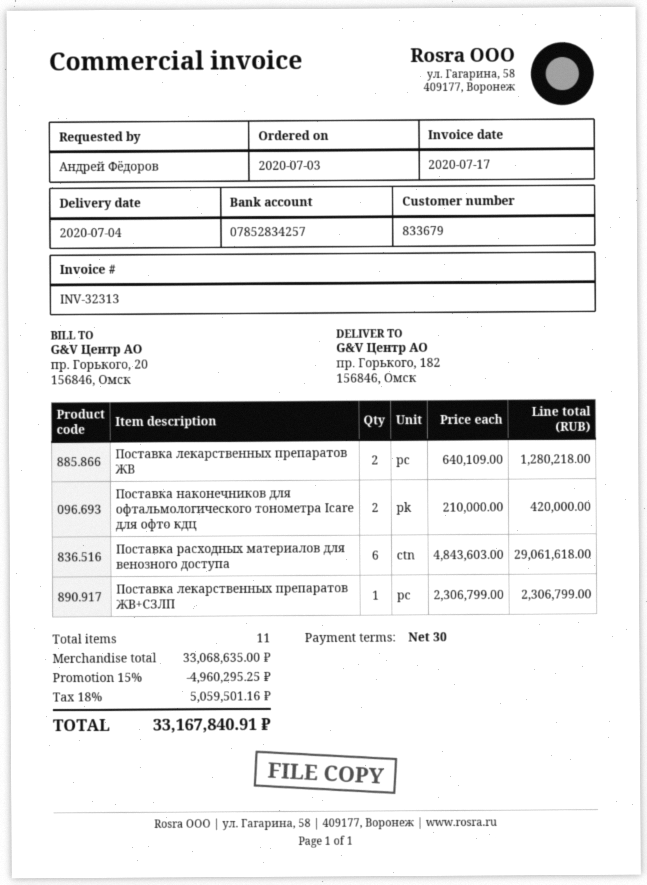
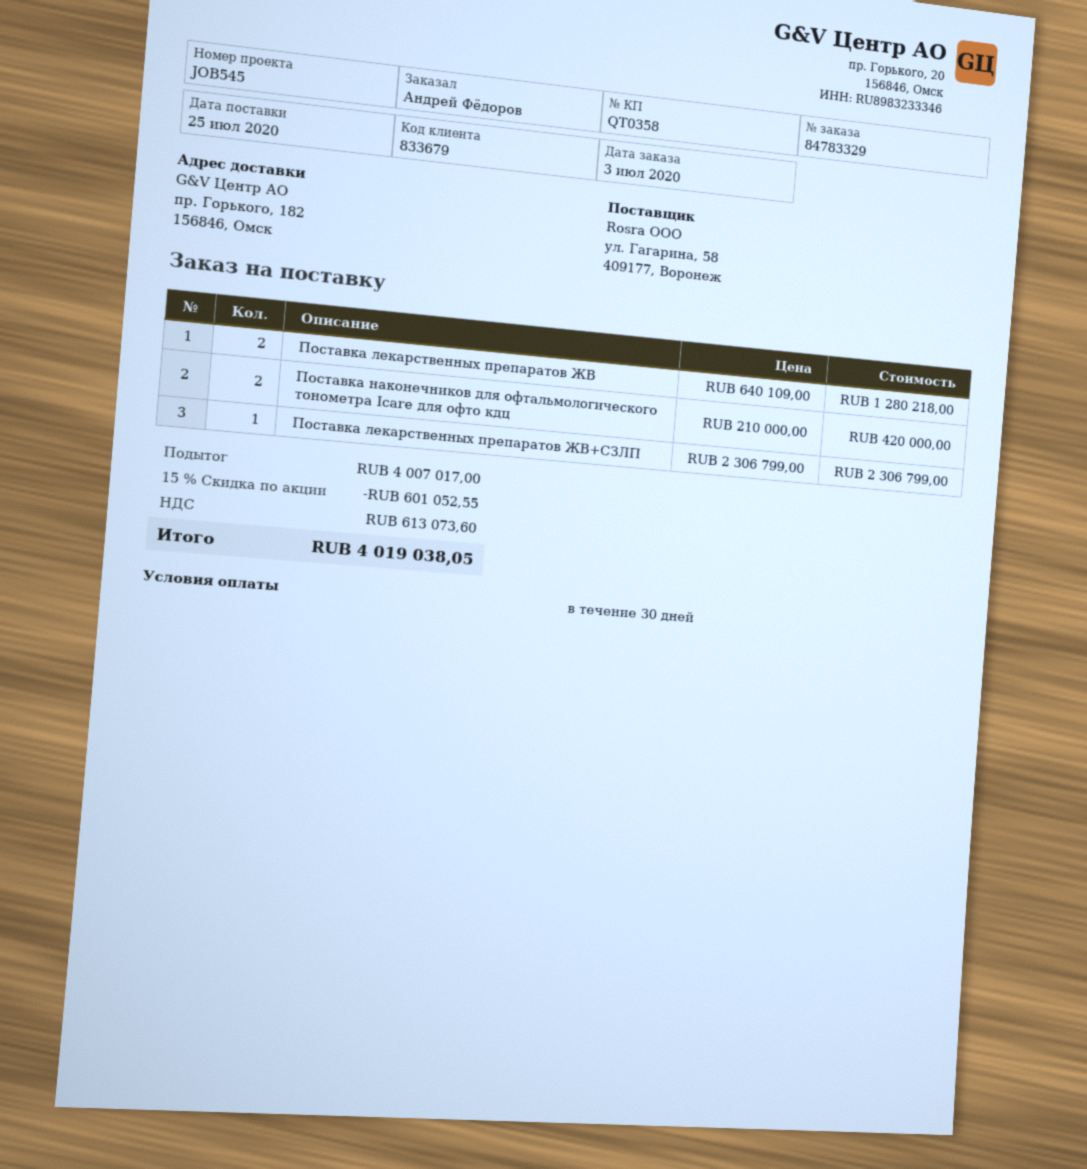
delivery date: 2020-07-04 -> 2020-07-25
Поставка расходных материалов для венозного доступа: 6 x 4843603.00 = 29061618.00 -> none
subtotal: 33068635.00 -> 4007017.00
discount: 15% = 4960295.25 -> 15% = 601052.55
tax: 5059501.16 -> 613073.60
total: 33167840.91 -> 4019038.05

